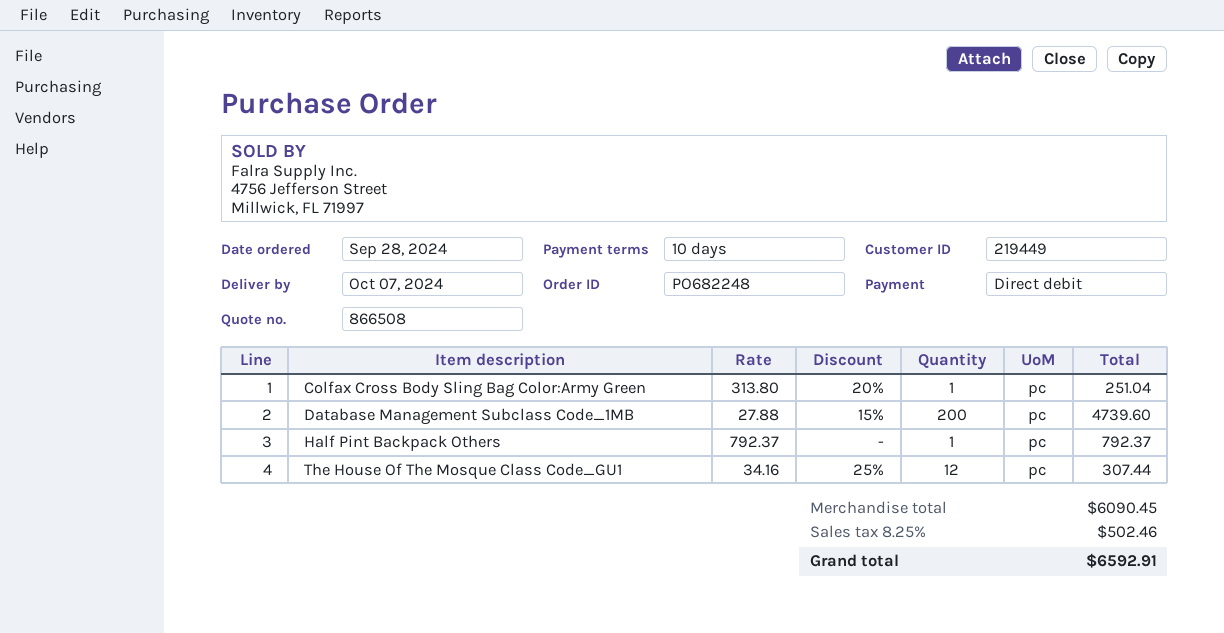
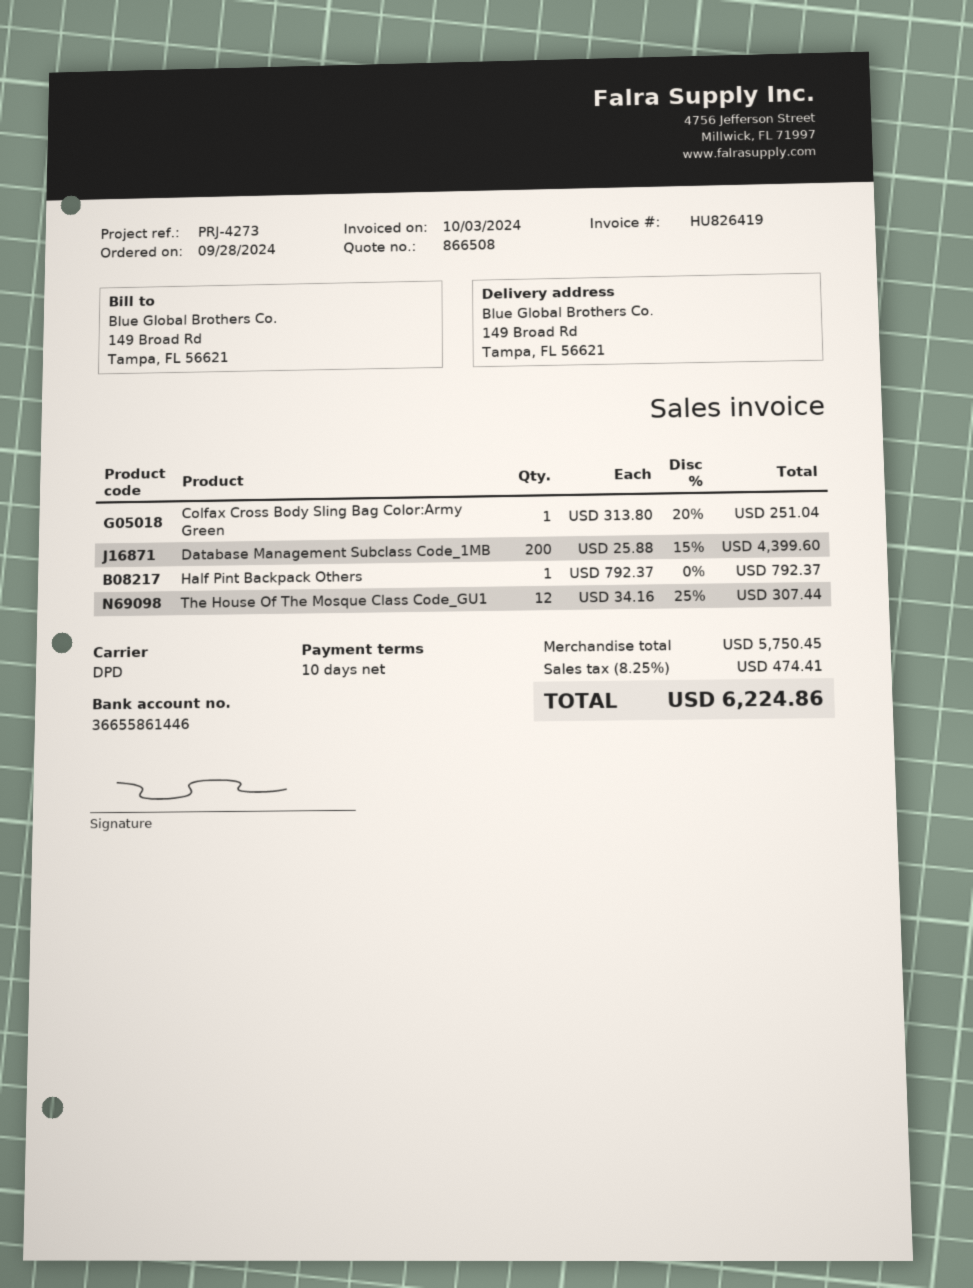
Database Management Subclass Code_1MB: 200 x 27.88 - 15% = 4739.60 -> 200 x 25.88 - 15% = 4399.60
subtotal: 6090.45 -> 5750.45
tax: 8.25% = 502.46 -> 8.25% = 474.41
total: 6592.91 -> 6224.86

